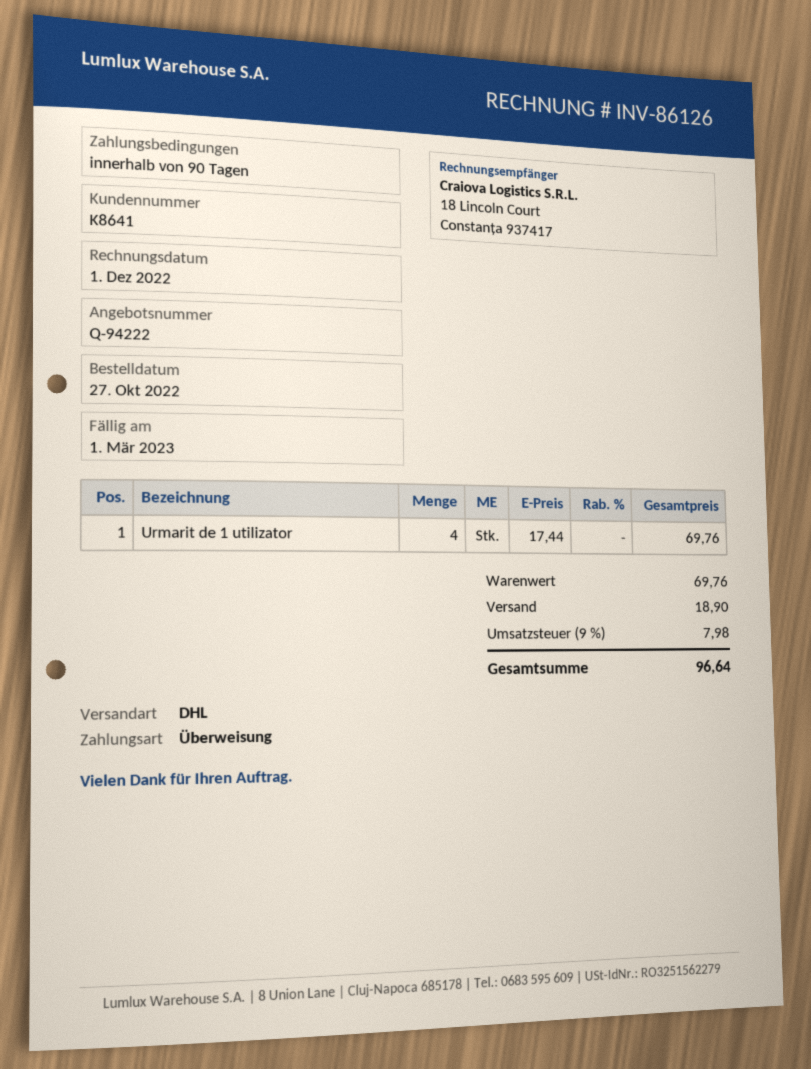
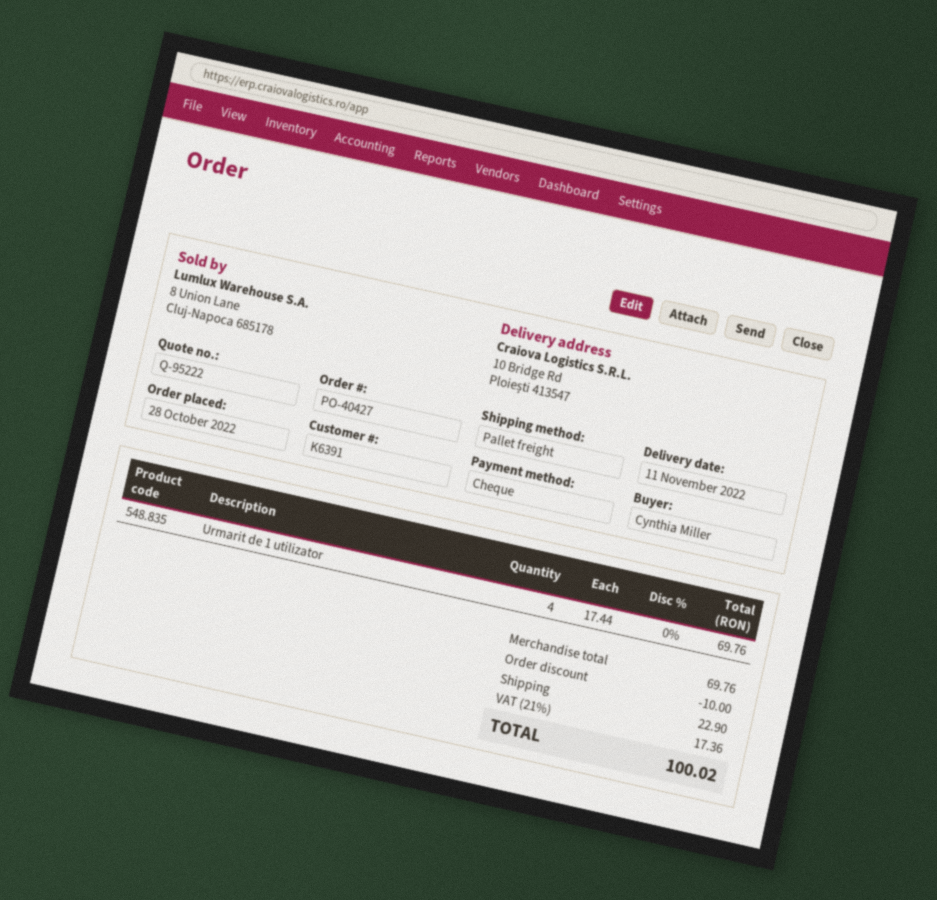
quote number: Q-94222 -> Q-95222
order date: 2022-10-27 -> 2022-10-28
customer number: K8641 -> K6391
payment method: bank transfer -> cheque
shipping method: DHL -> pallet freight
discount: none -> 10.00
shipping: 18.90 -> 22.90
tax: 9% = 7.98 -> 21% = 17.36
total: 96.64 -> 100.02

